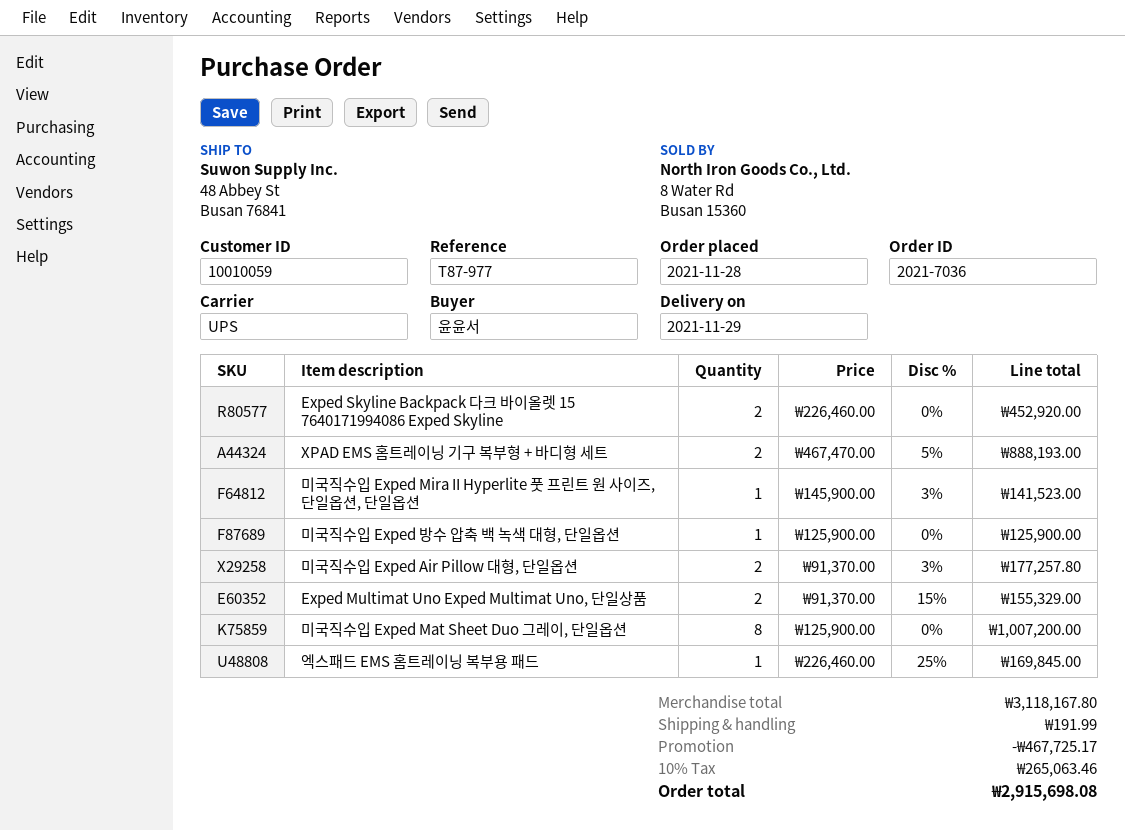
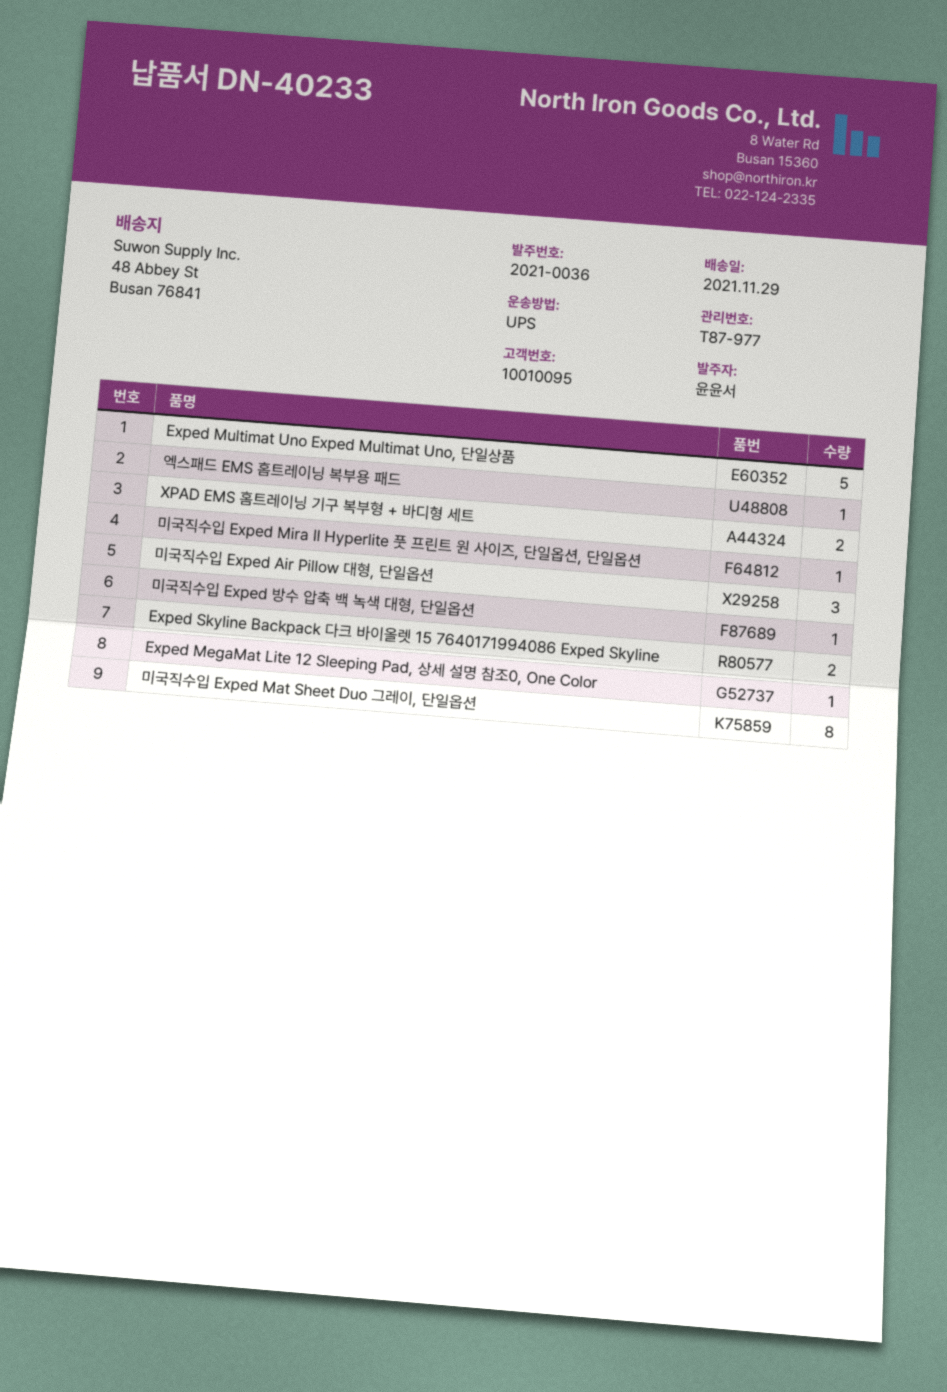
order number: 2021-7036 -> 2021-0036
customer number: 10010059 -> 10010095
미국직수입 Exped Air Pillow 대형, 단일옵션: 2 -> 3
Exped Multimat Uno Exped Multimat Uno, 단일상품: 2 -> 5
Exped MegaMat Lite 12 Sleeping Pad, 상세 설명 참조0, One Color: none -> 1

